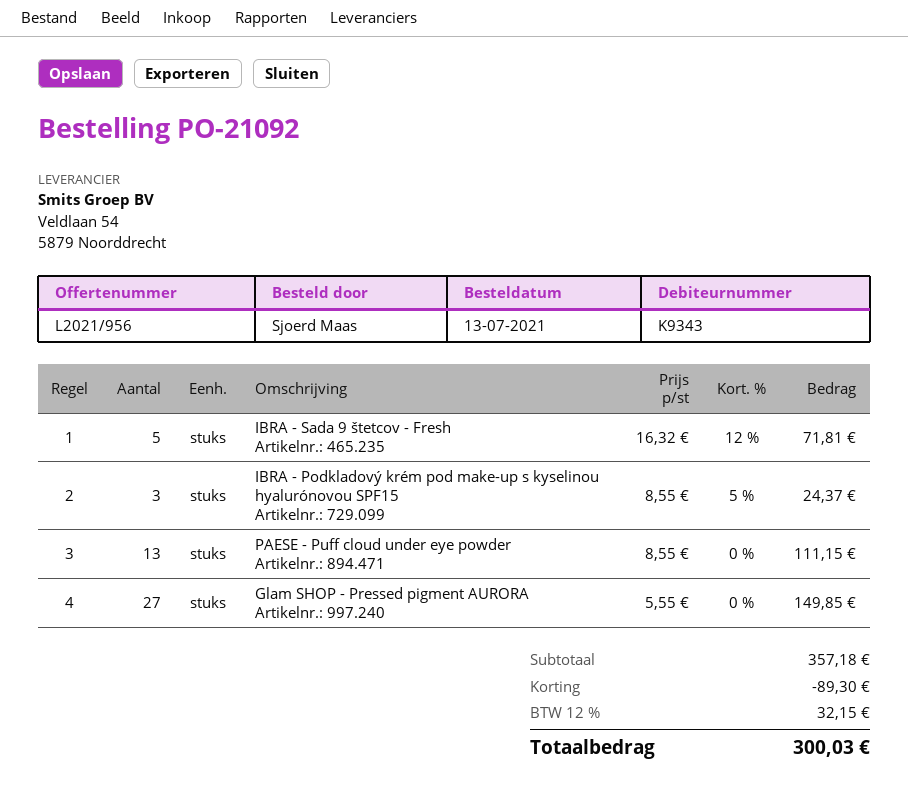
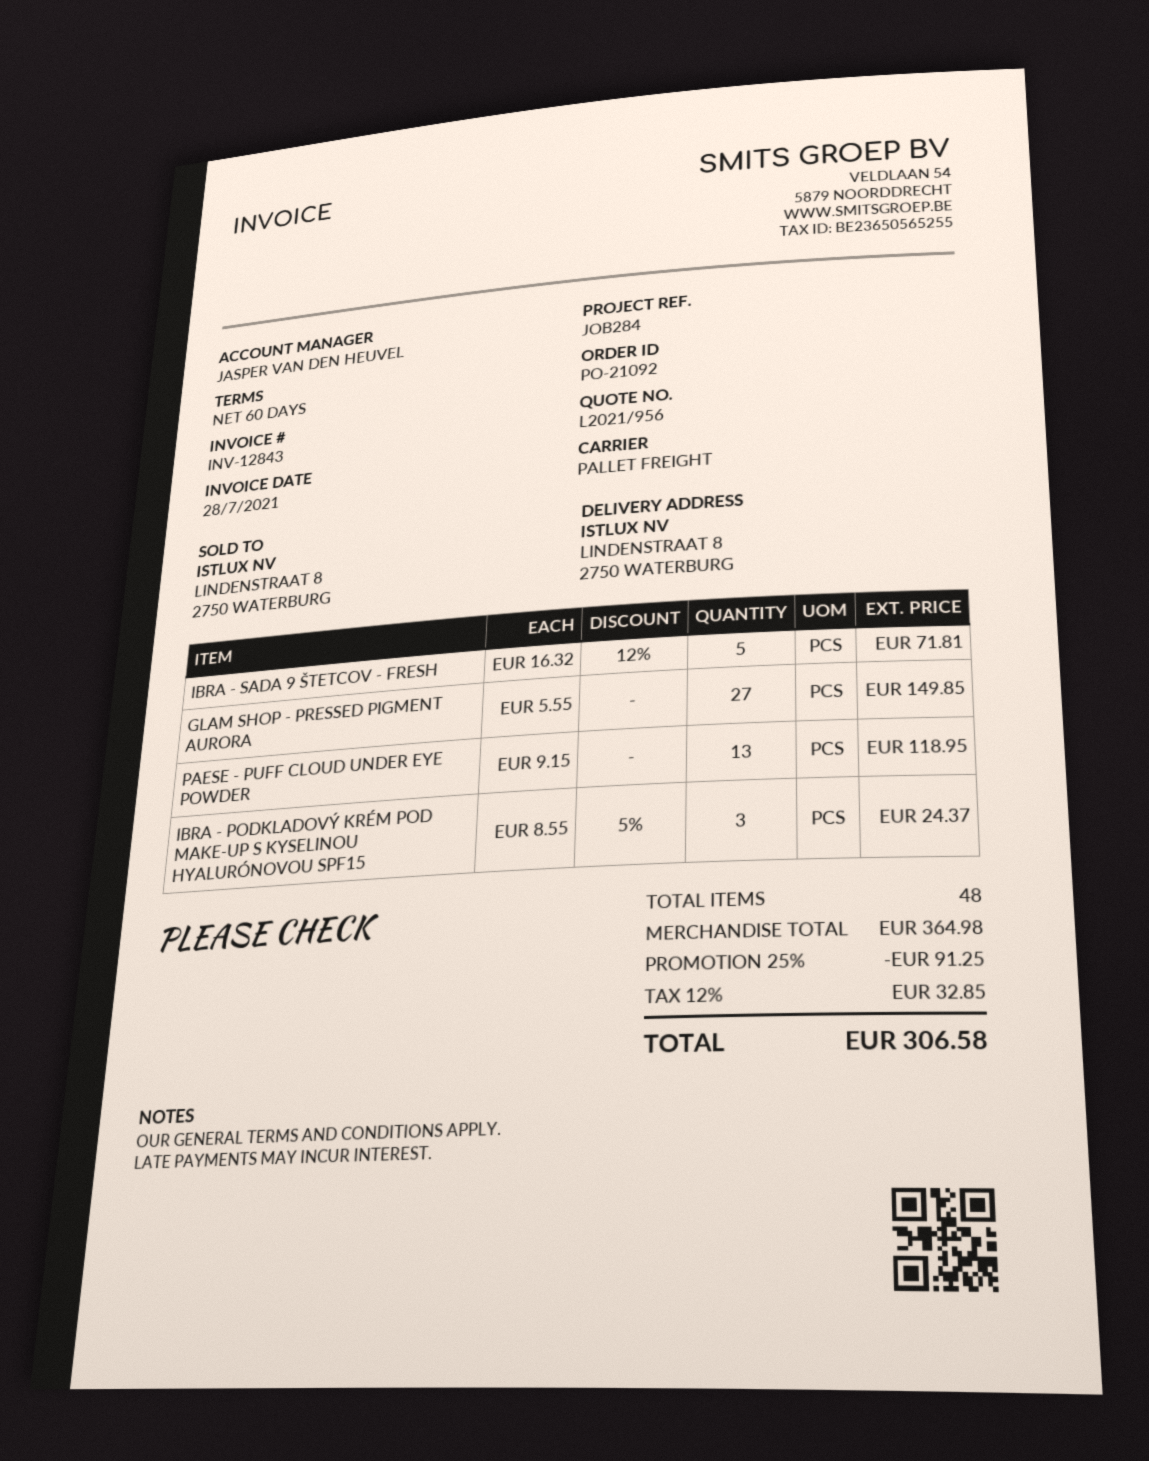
PAESE - Puff cloud under eye powder: 13 x 8.55 = 111.15 -> 13 x 9.15 = 118.95
subtotal: 357.18 -> 364.98
discount: 89.30 -> 91.25
tax: 12% = 32.15 -> 12% = 32.85
total: 300.03 -> 306.58

